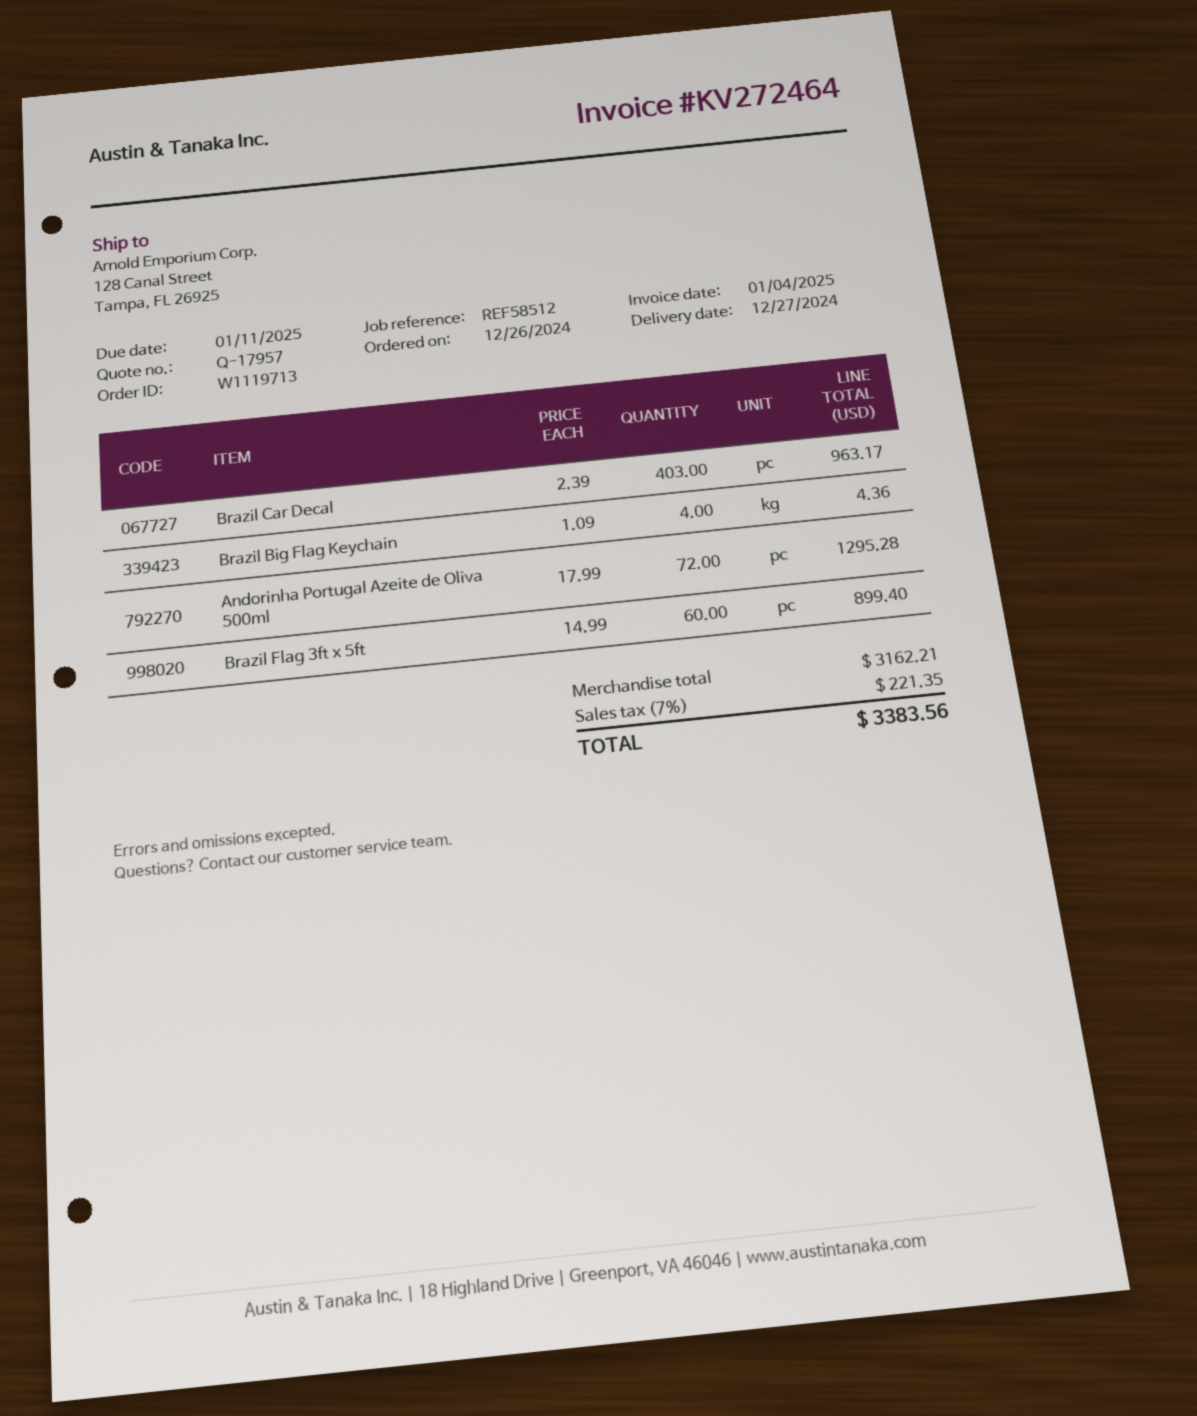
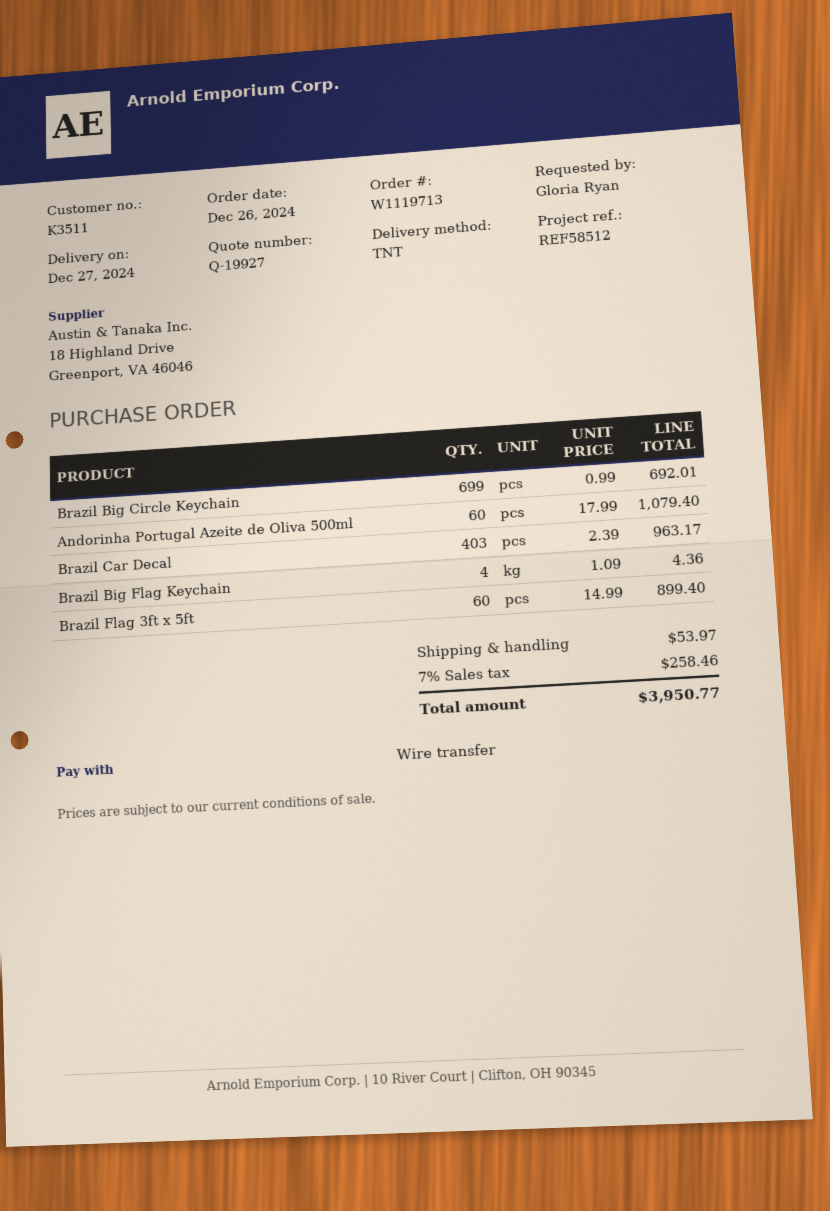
quote number: Q-17957 -> Q-19927
Andorinha Portugal Azeite de Oliva 500ml: 72 x 17.99 = 1295.28 -> 60 x 17.99 = 1079.40
Brazil Big Circle Keychain: none -> 699 x 0.99 = 692.01
shipping: none -> 53.97
tax: 7% = 221.35 -> 7% = 258.46
total: 3383.56 -> 3950.77

